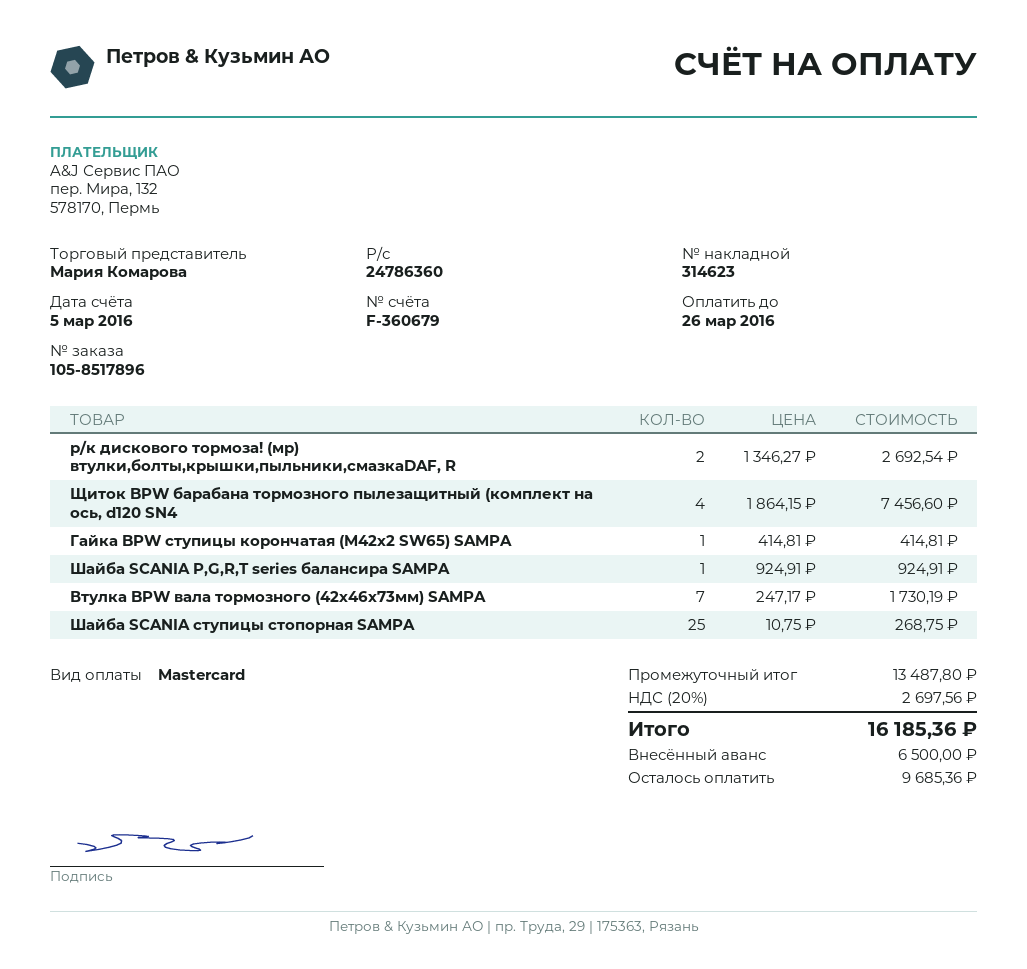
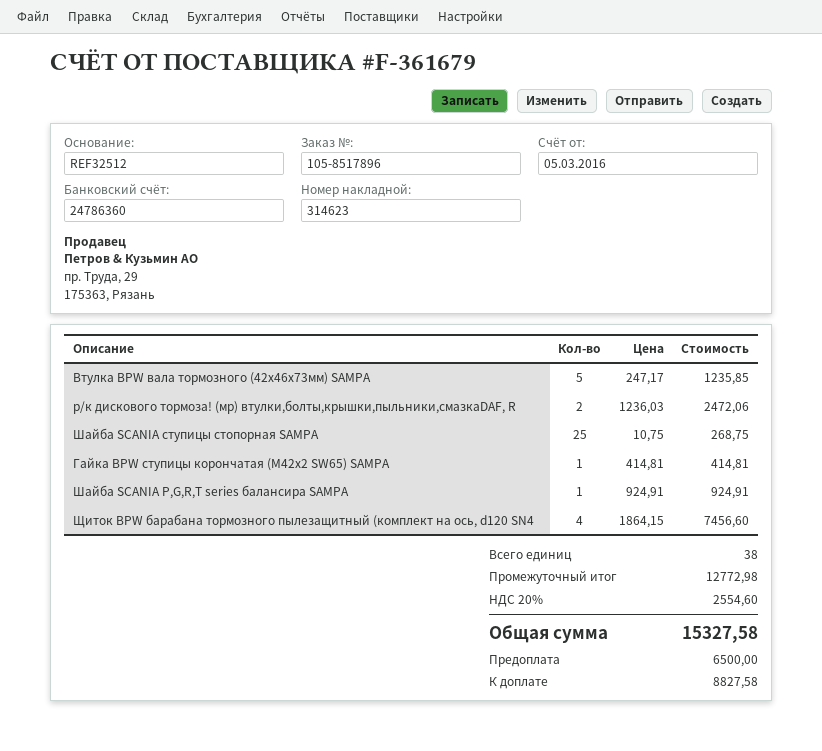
invoice number: F-360679 -> F-361679
р/к дискового тормоза! (мр) втулки,болты,крышки,пыльники,смазкаDAF, R: 2 x 1346.27 = 2692.54 -> 2 x 1236.03 = 2472.06
Втулка BPW вала тормозного (42х46х73мм) SAMPA: 7 x 247.17 = 1730.19 -> 5 x 247.17 = 1235.85
subtotal: 13487.80 -> 12772.98
tax: 20% = 2697.56 -> 20% = 2554.60
total: 16185.36 -> 15327.58
balance: 9685.36 -> 8827.58

